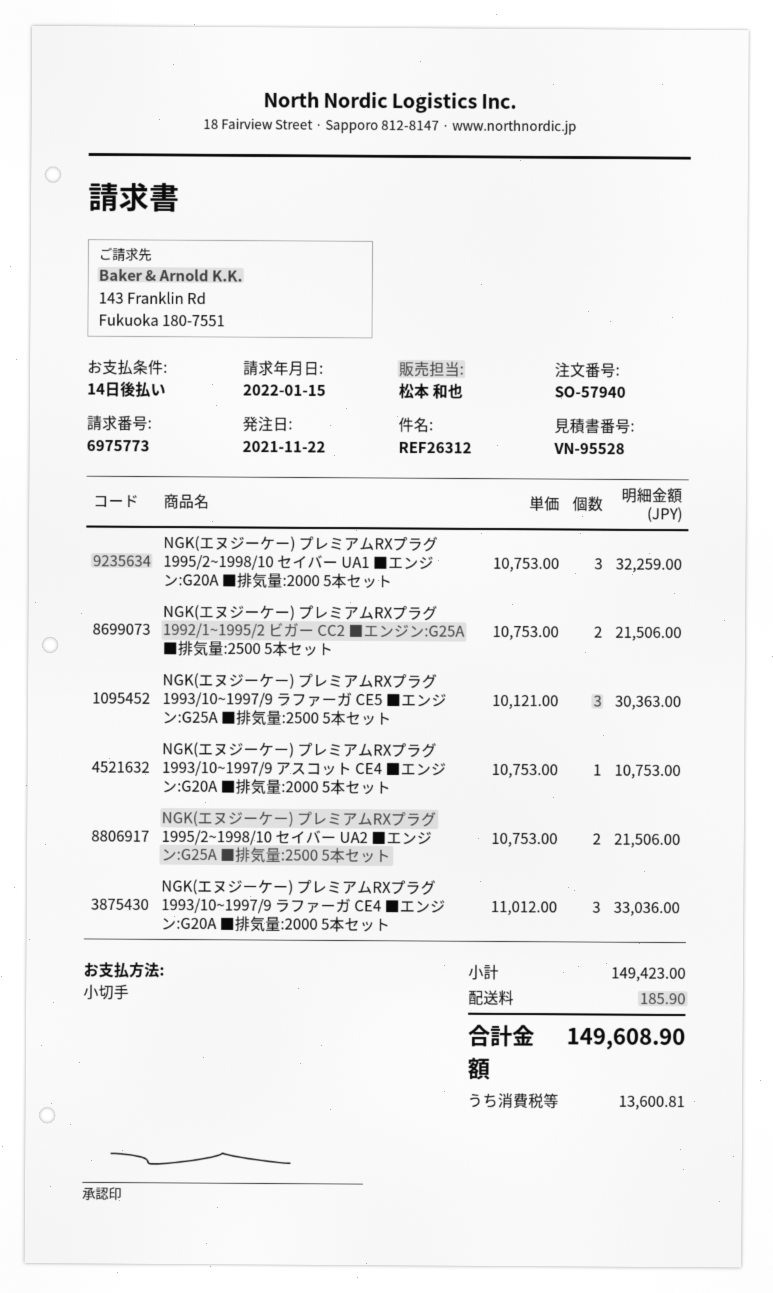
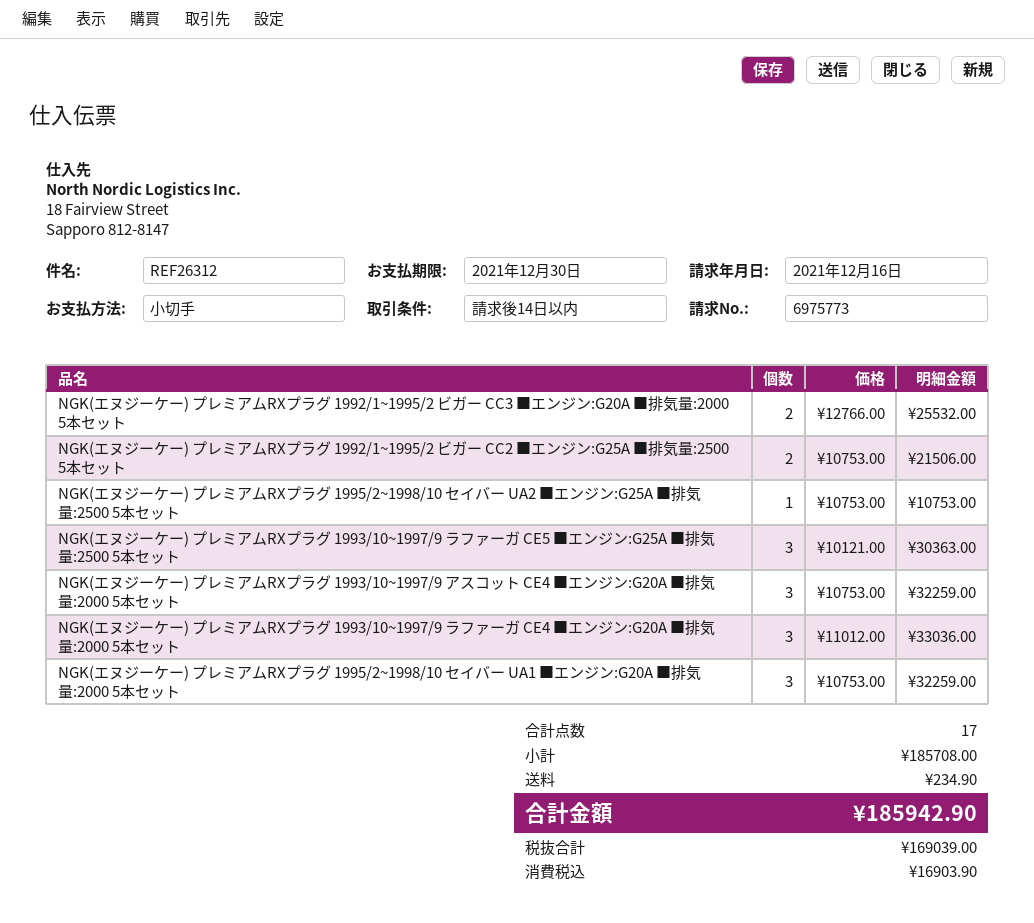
invoice date: 2022-01-15 -> 2021-12-16
NGK(エヌジーケー) プレミアムRXプラグ 1993/10~1997/9 アスコット CE4 ■エンジン:G20A ■排気量:2000 5本セット: 1 x 10753.00 = 10753.00 -> 3 x 10753.00 = 32259.00
NGK(エヌジーケー) プレミアムRXプラグ 1995/2~1998/10 セイバー UA2 ■エンジン:G25A ■排気量:2500 5本セット: 2 x 10753.00 = 21506.00 -> 1 x 10753.00 = 10753.00
NGK(エヌジーケー) プレミアムRXプラグ 1992/1~1995/2 ビガー CC3 ■エンジン:G20A ■排気量:2000 5本セット: none -> 2 x 12766.00 = 25532.00
subtotal: 149423.00 -> 185708.00
shipping: 185.90 -> 234.90
tax: 13600.81 -> 16903.90
total: 149608.90 -> 185942.90

